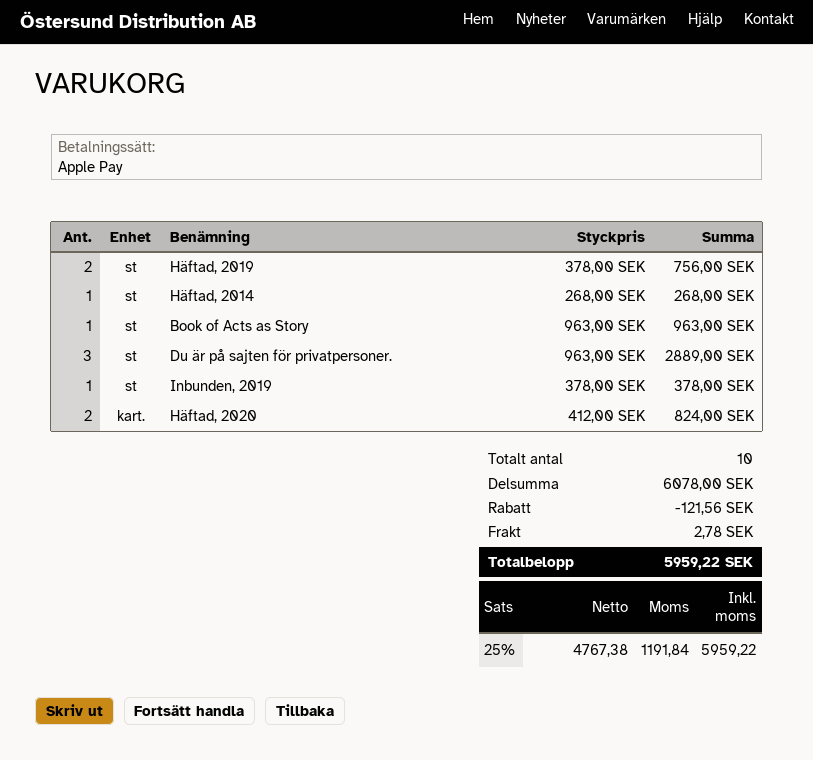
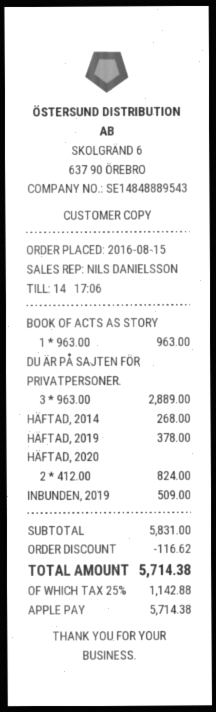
Häftad, 2019: 2 x 378.00 = 756.00 -> 1 x 378.00 = 378.00
Inbunden, 2019: 1 x 378.00 = 378.00 -> 1 x 509.00 = 509.00
subtotal: 6078.00 -> 5831.00
discount: 121.56 -> 116.62
shipping: 2.78 -> none
tax: 25% = 1191.84 -> 25% = 1142.88
total: 5959.22 -> 5714.38

